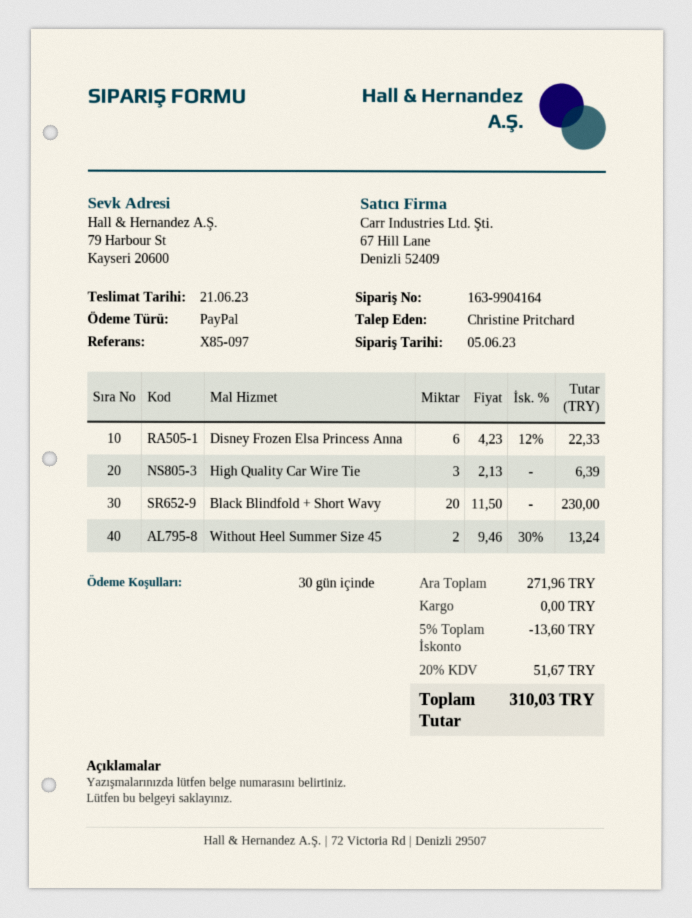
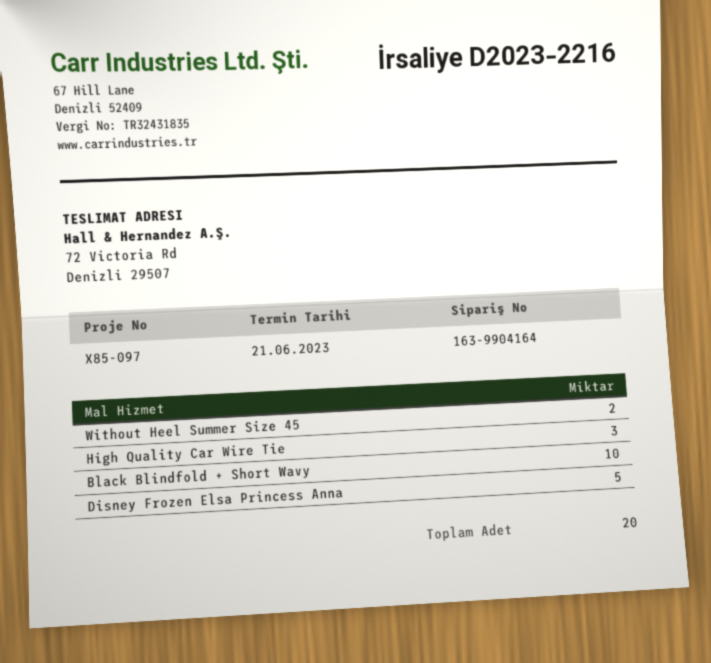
ship to: 79 Harbour St, Kayseri 20600 -> 72 Victoria Rd, Denizli 29507
Disney Frozen Elsa Princess Anna: 6 -> 5
Black Blindfold + Short Wavy: 20 -> 10

